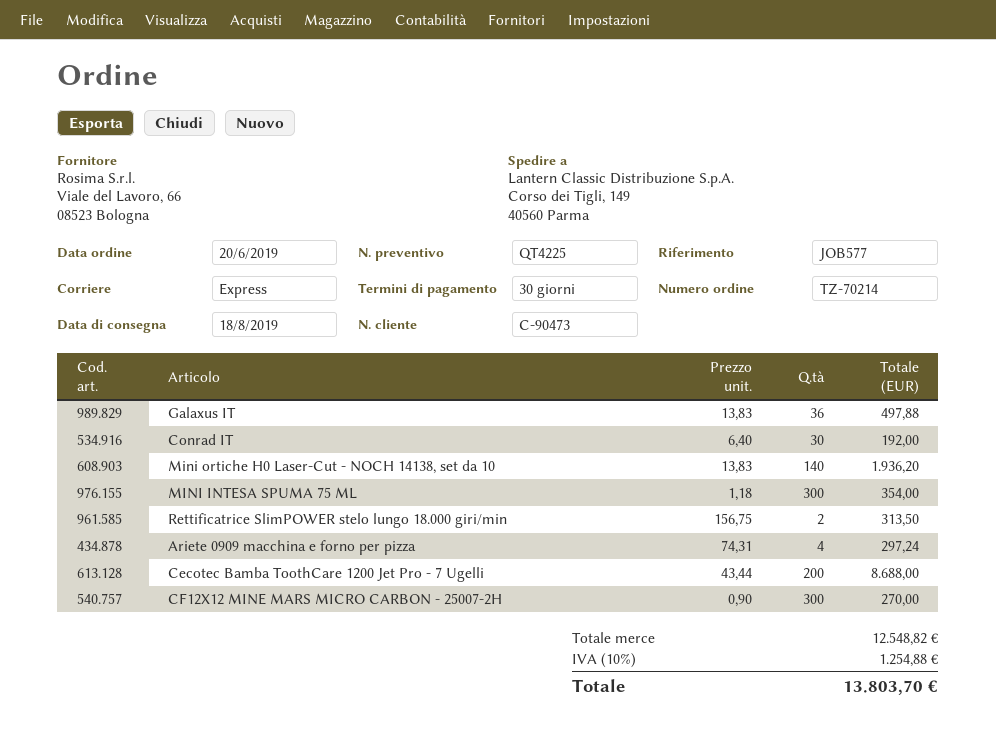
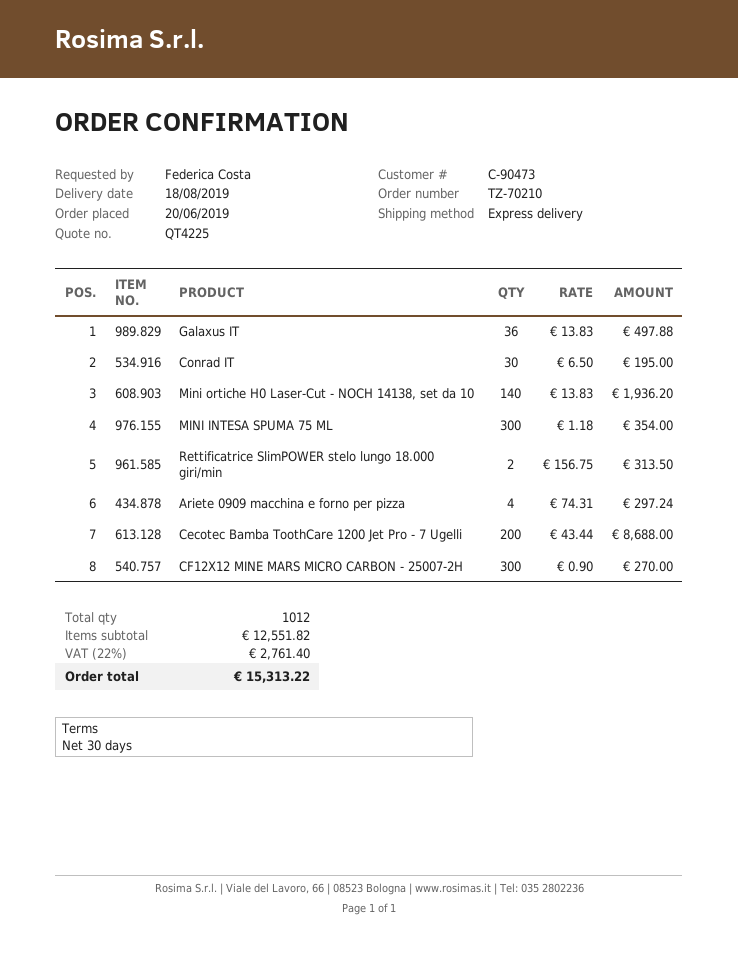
order number: TZ-70214 -> TZ-70210
Conrad IT: 30 x 6.40 = 192.00 -> 30 x 6.50 = 195.00
subtotal: 12548.82 -> 12551.82
tax: 10% = 1254.88 -> 22% = 2761.40
total: 13803.70 -> 15313.22

